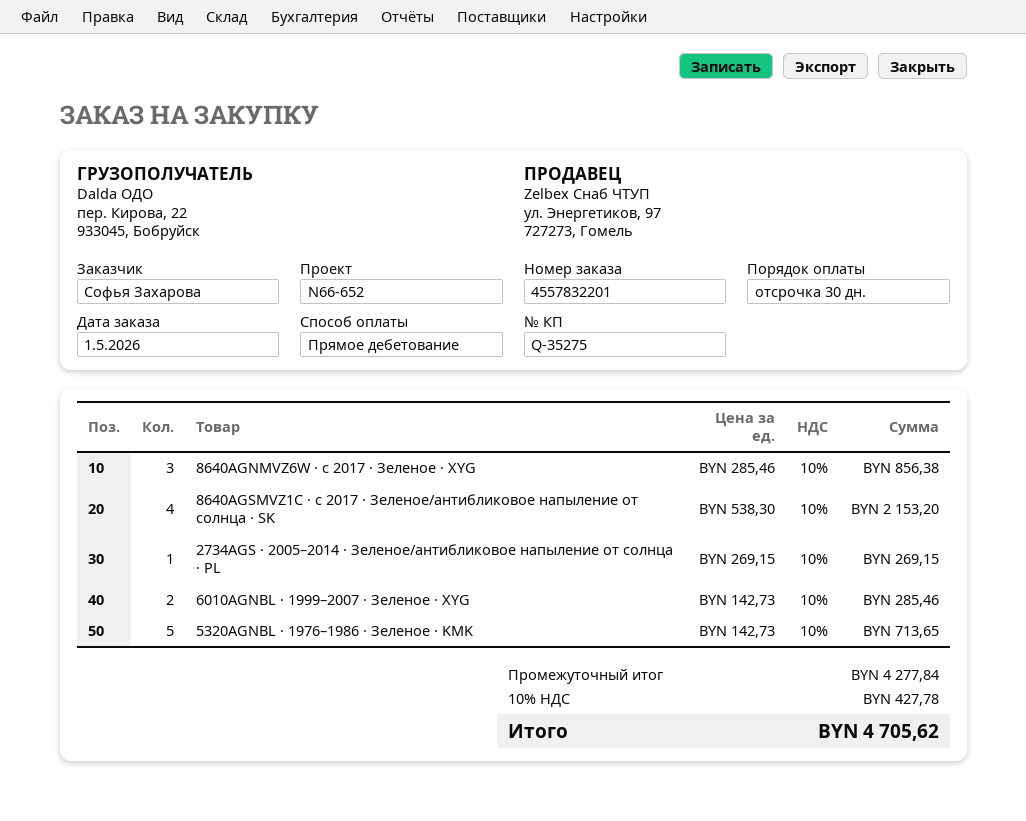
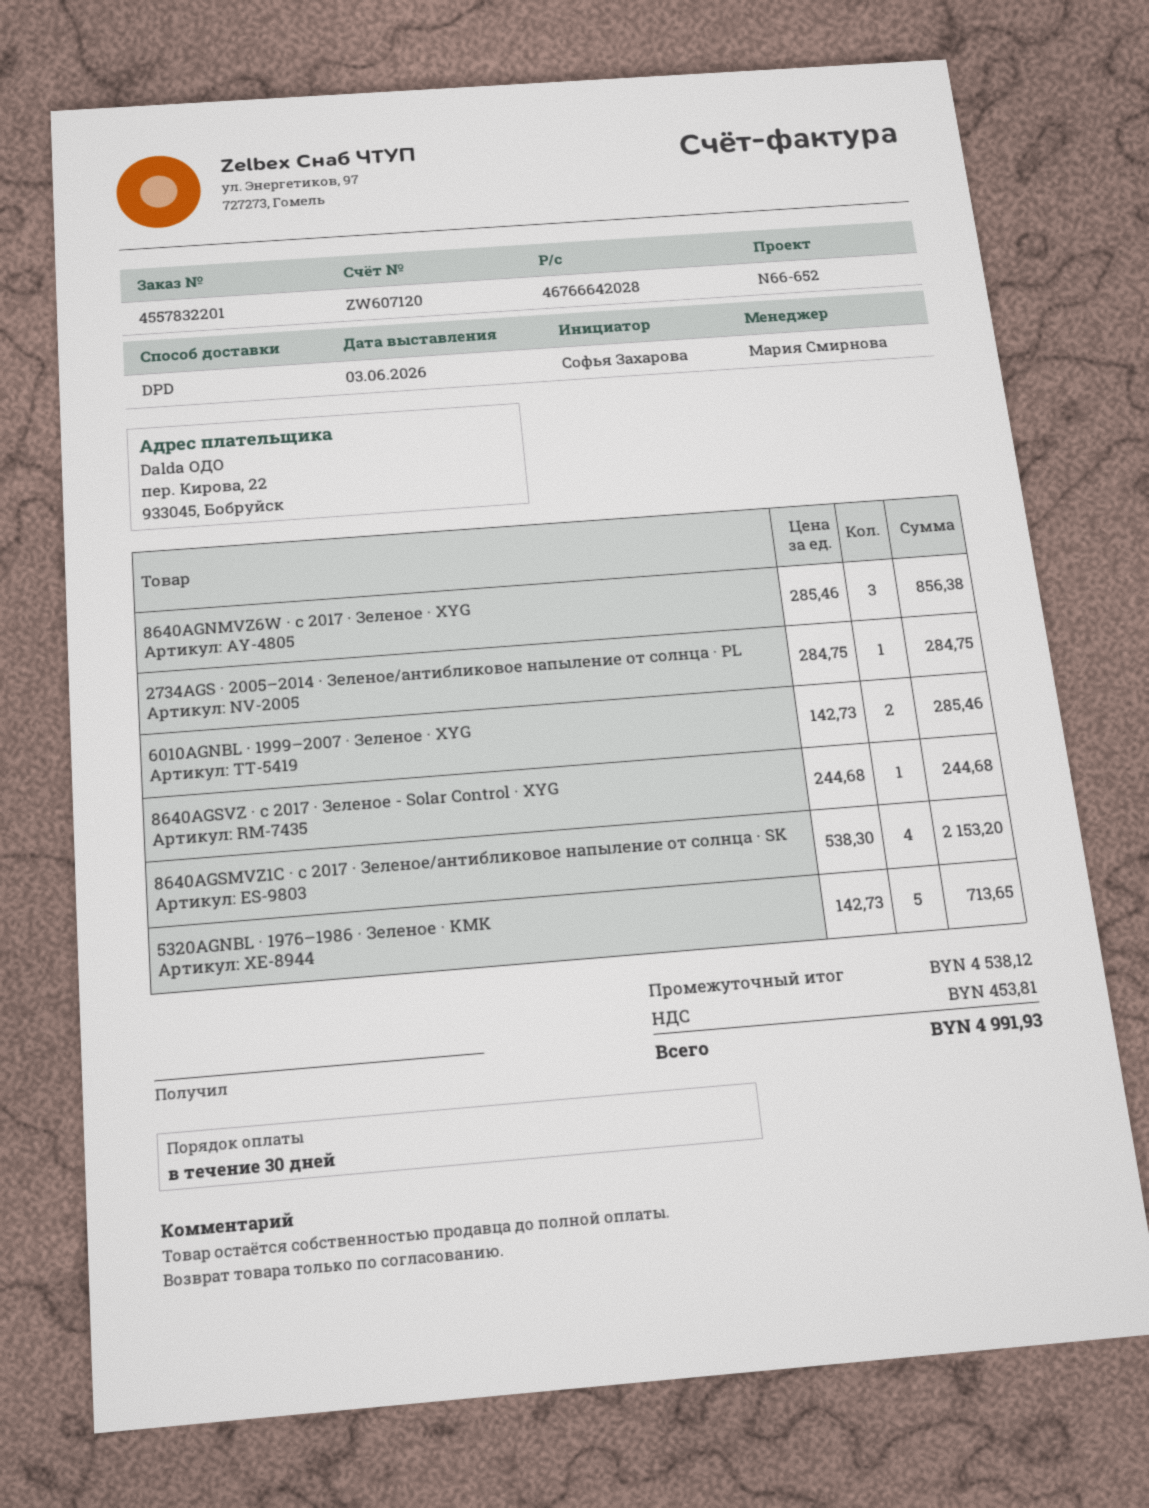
2734AGS · 2005–2014 · Зеленое/антибликовое напыление от солнца · PL: 1 x 269.15 = 269.15 -> 1 x 284.75 = 284.75
8640AGSVZ · с 2017 · Зеленое - Solar Control · XYG: none -> 1 x 244.68 = 244.68
subtotal: 4277.84 -> 4538.12
tax: 427.78 -> 453.81
total: 4705.62 -> 4991.93

